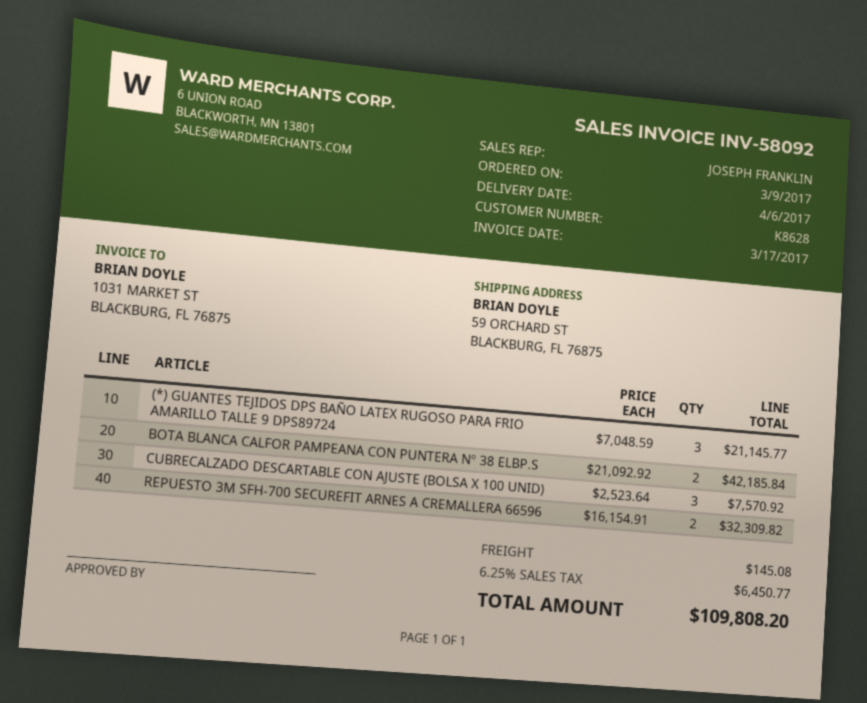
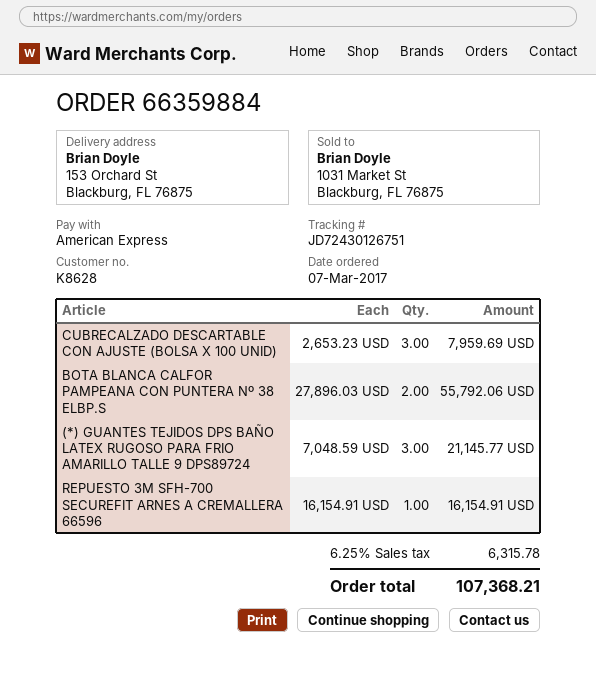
order date: 2017-03-09 -> 2017-03-07
ship to: 59 ORCHARD ST, BLACKBURG, FL 76875 -> 153 Orchard St, Blackburg, FL 76875
BOTA BLANCA CALFOR PAMPEANA CON PUNTERA Nº 38 ELBP.S: 2 x 21092.92 = 42185.84 -> 2 x 27896.03 = 55792.06
CUBRECALZADO DESCARTABLE CON AJUSTE (BOLSA X 100 UNID): 3 x 2523.64 = 7570.92 -> 3 x 2653.23 = 7959.69
REPUESTO 3M SFH-700 SECUREFIT ARNES A CREMALLERA 66596: 2 x 16154.91 = 32309.82 -> 1 x 16154.91 = 16154.91
shipping: 145.08 -> none
tax: 6.25% = 6450.77 -> 6.25% = 6315.78
total: 109808.20 -> 107368.21

